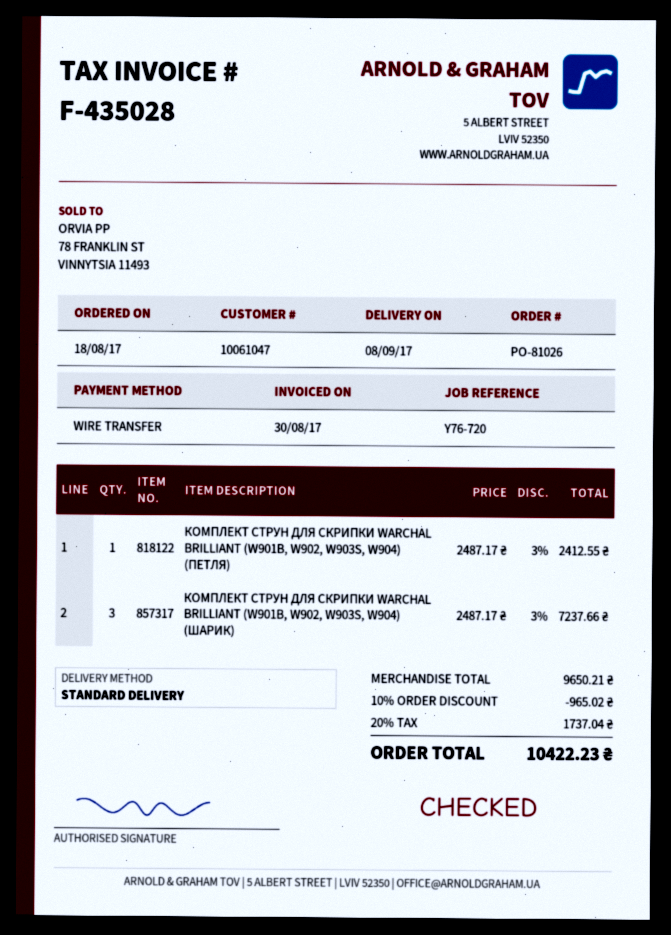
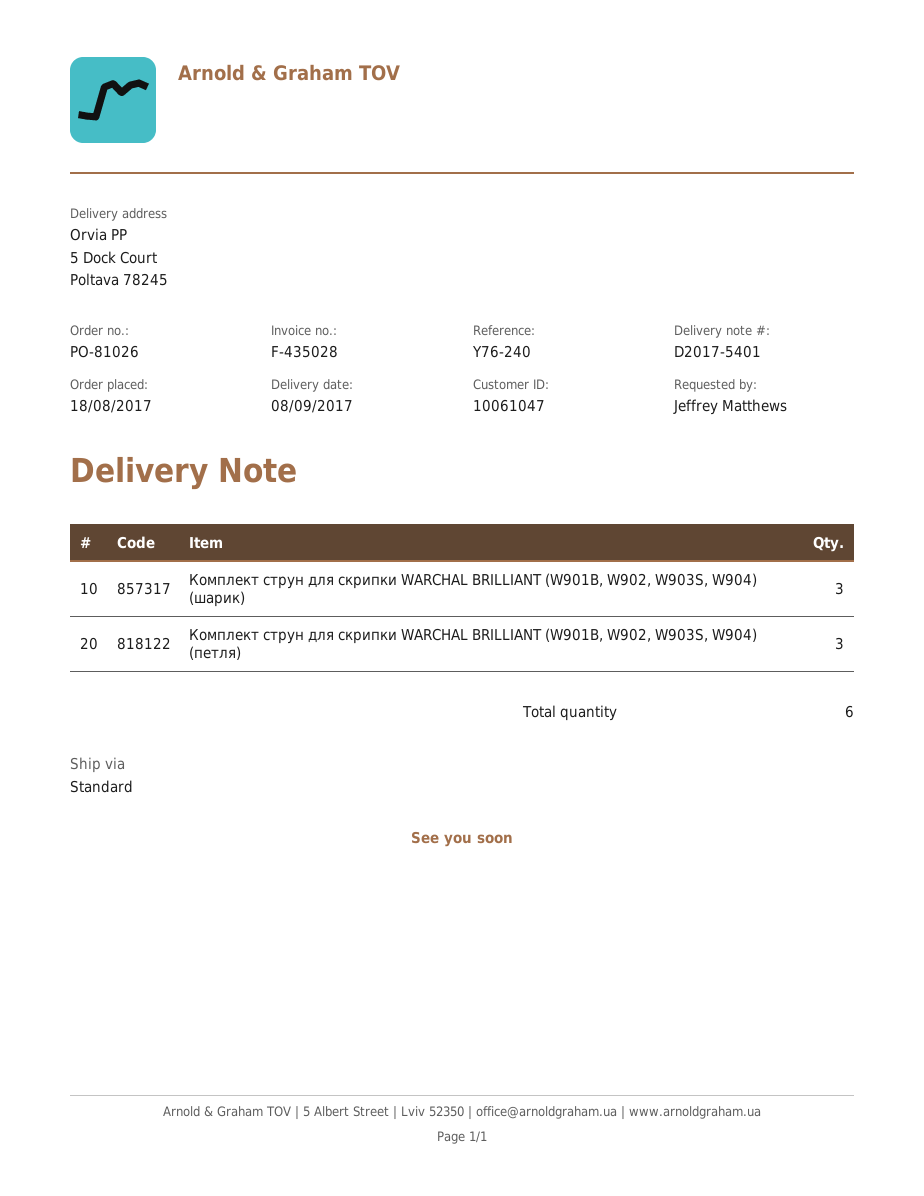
reference: Y76-720 -> Y76-240
КОМПЛЕКТ СТРУН ДЛЯ СКРИПКИ WARCHAL BRILLIANT (W901B, W902, W903S, W904) (ПЕТЛЯ): 1 -> 3

